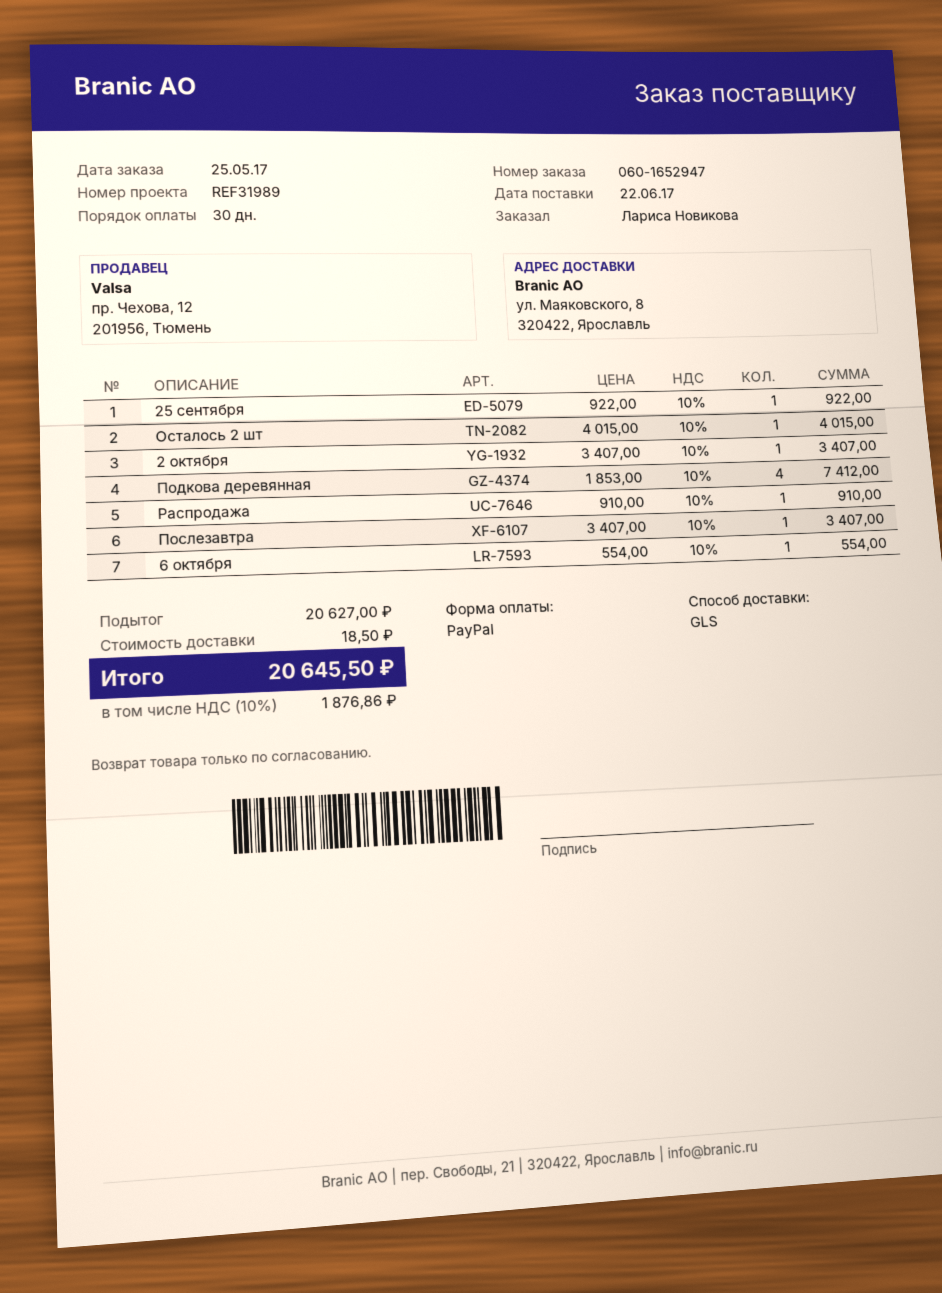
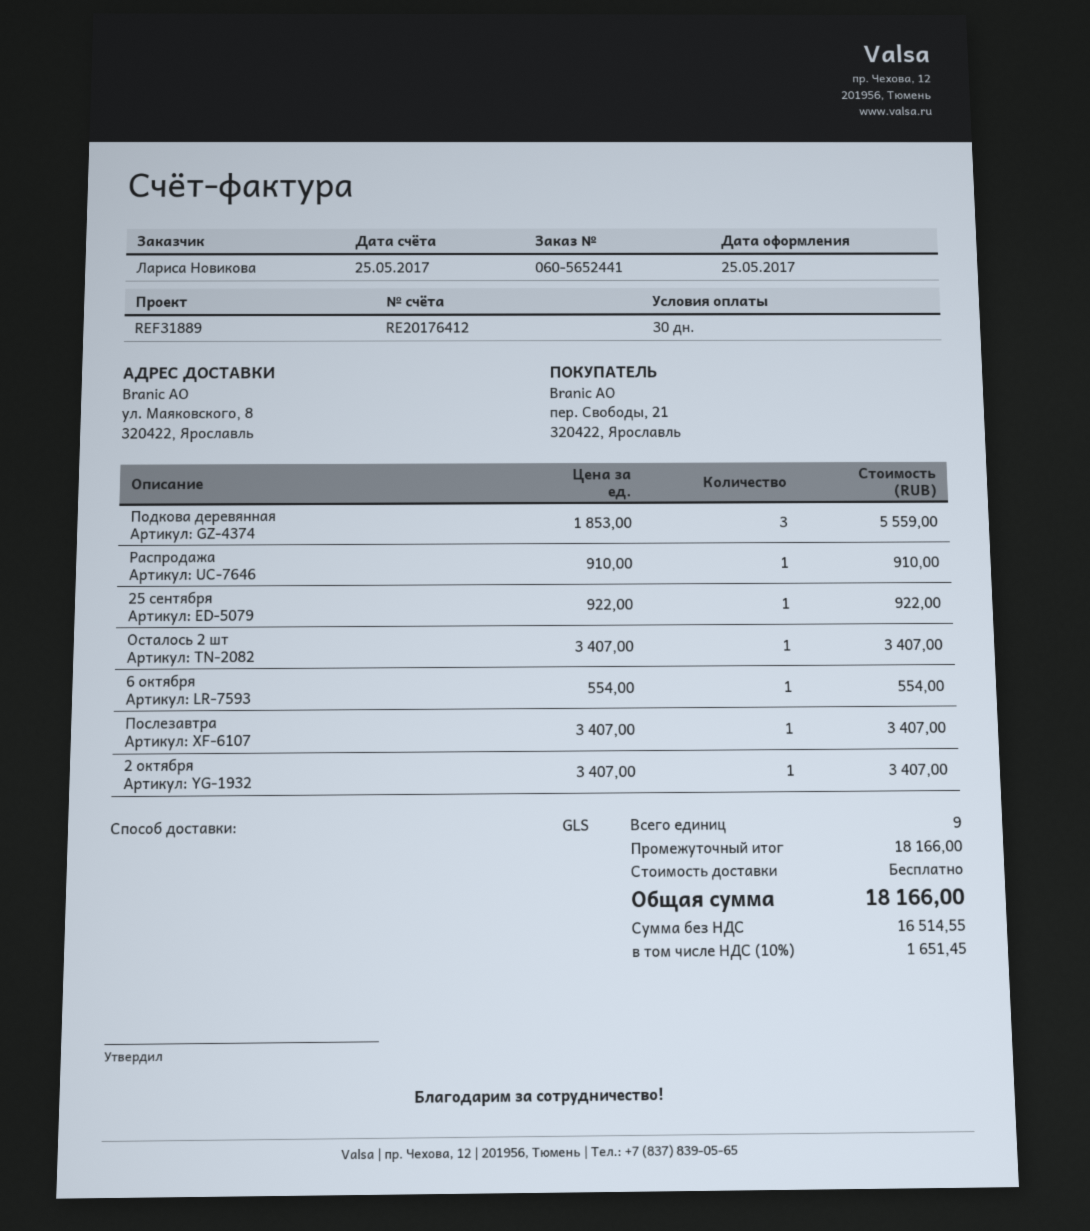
order number: 060-1652947 -> 060-5652441
reference: REF31989 -> REF31889
Осталось 2 шт: 1 x 4015.00 = 4015.00 -> 1 x 3407.00 = 3407.00
Подкова деревянная: 4 x 1853.00 = 7412.00 -> 3 x 1853.00 = 5559.00
subtotal: 20627.00 -> 18166.00
shipping: 18.50 -> 0.00
tax: 10% = 1876.86 -> 10% = 1651.45
total: 20645.50 -> 18166.00

